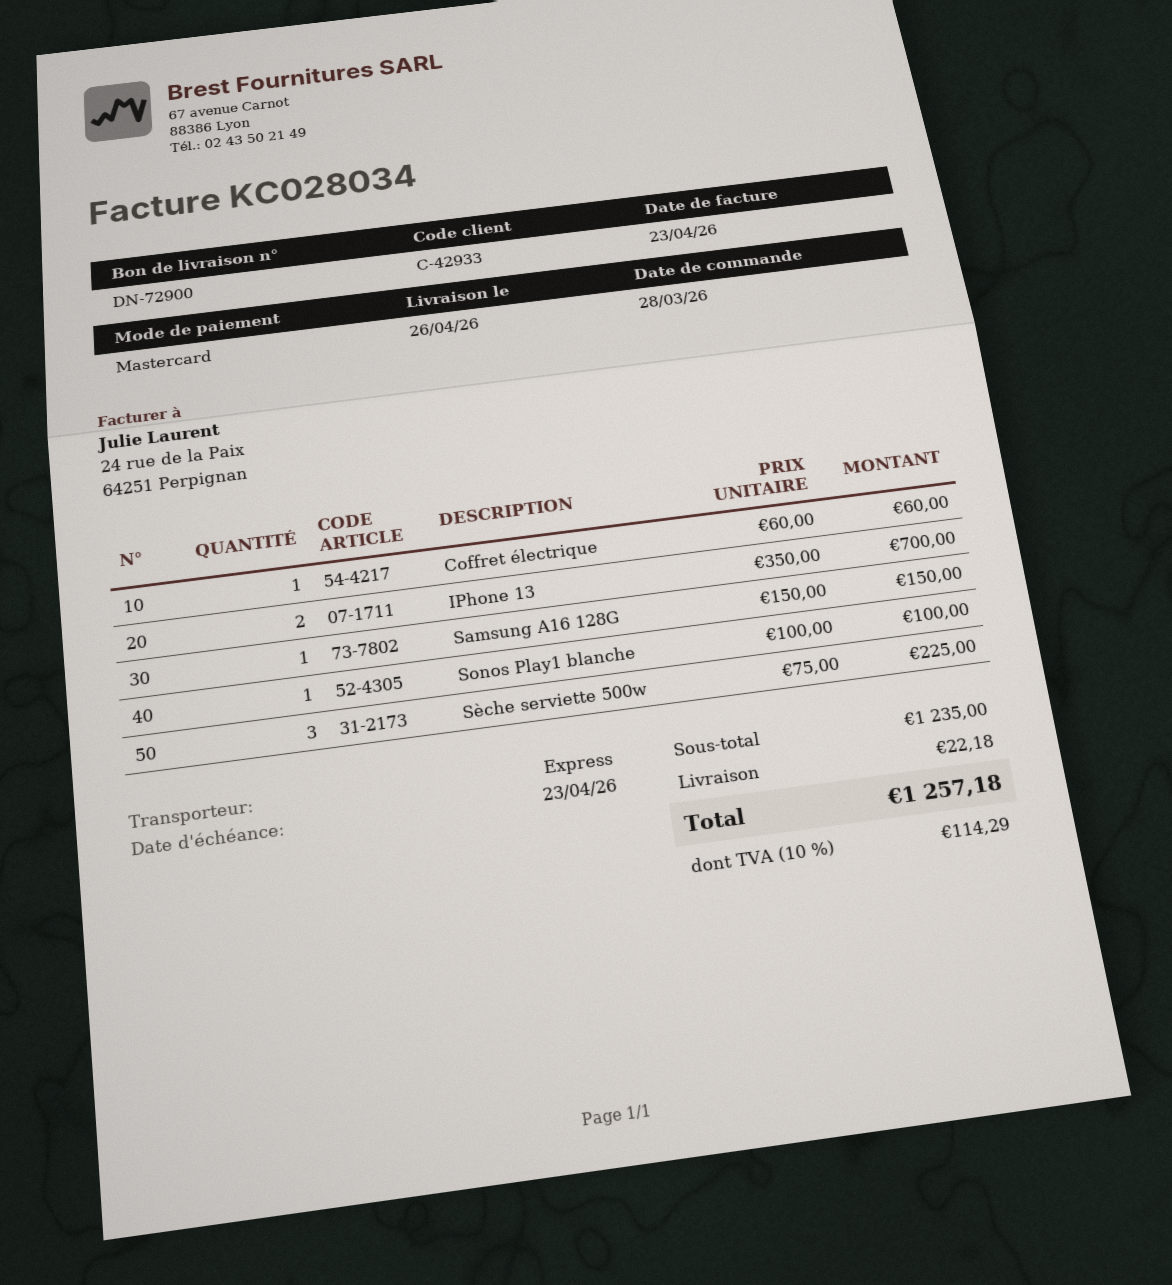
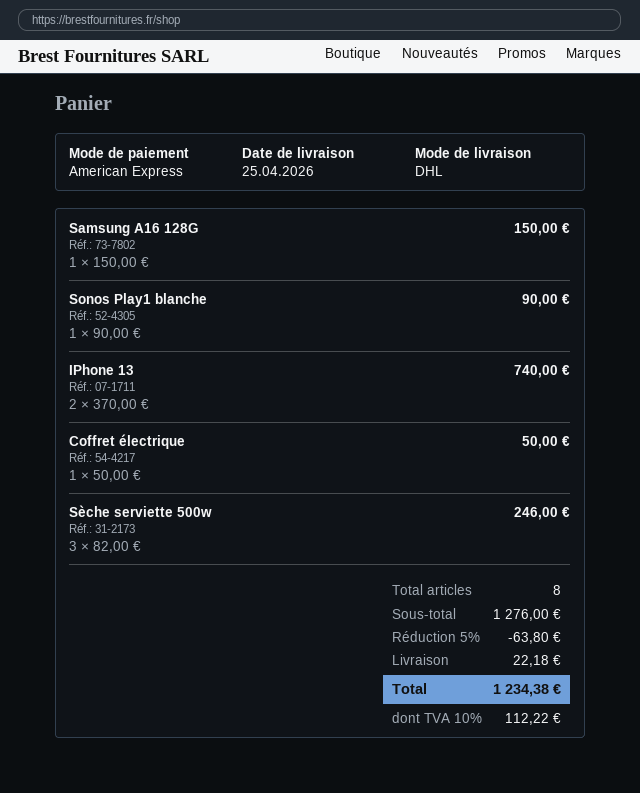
delivery date: 2026-04-26 -> 2026-04-25
payment method: Mastercard -> American Express
shipping method: express -> DHL
Coffret électrique: 1 x 60.00 = 60.00 -> 1 x 50.00 = 50.00
IPhone 13: 2 x 350.00 = 700.00 -> 2 x 370.00 = 740.00
Sonos Play1 blanche: 1 x 100.00 = 100.00 -> 1 x 90.00 = 90.00
Sèche serviette 500w: 3 x 75.00 = 225.00 -> 3 x 82.00 = 246.00
subtotal: 1235.00 -> 1276.00
discount: none -> 5% = 63.80
tax: 10% = 114.29 -> 10% = 112.22
total: 1257.18 -> 1234.38

